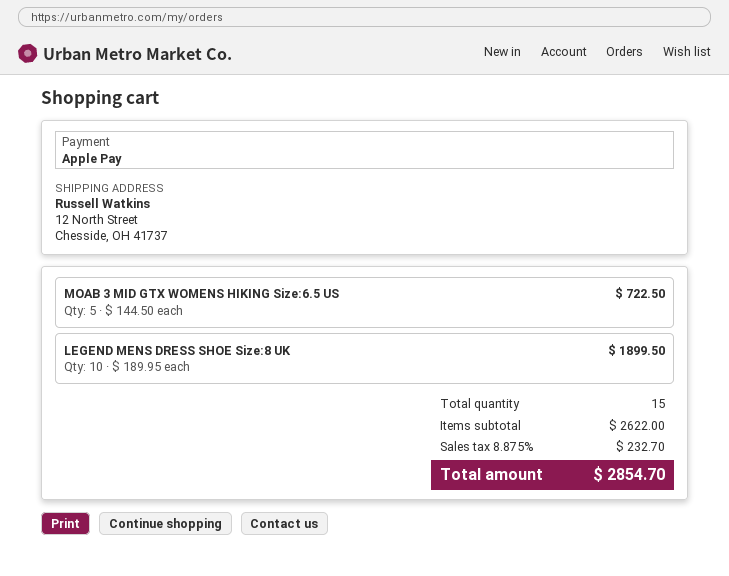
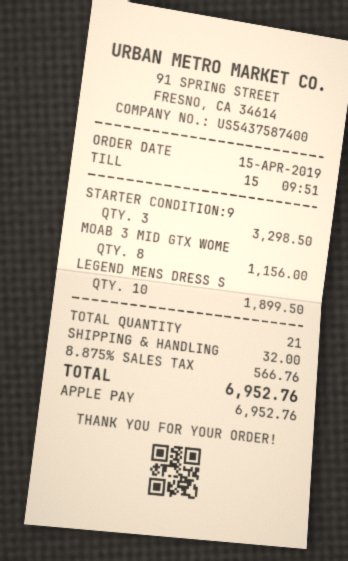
MOAB 3 MID GTX WOMENS HIKING Size:6.5 US: 5 for 722.50 -> 8 for 1156.00
STARTER CONDITION:9: none -> 3 for 3298.50
total quantity: 15 -> 21
shipping: none -> 32.00
tax: 8.875% = 232.70 -> 8.875% = 566.76
total: 2854.70 -> 6952.76

